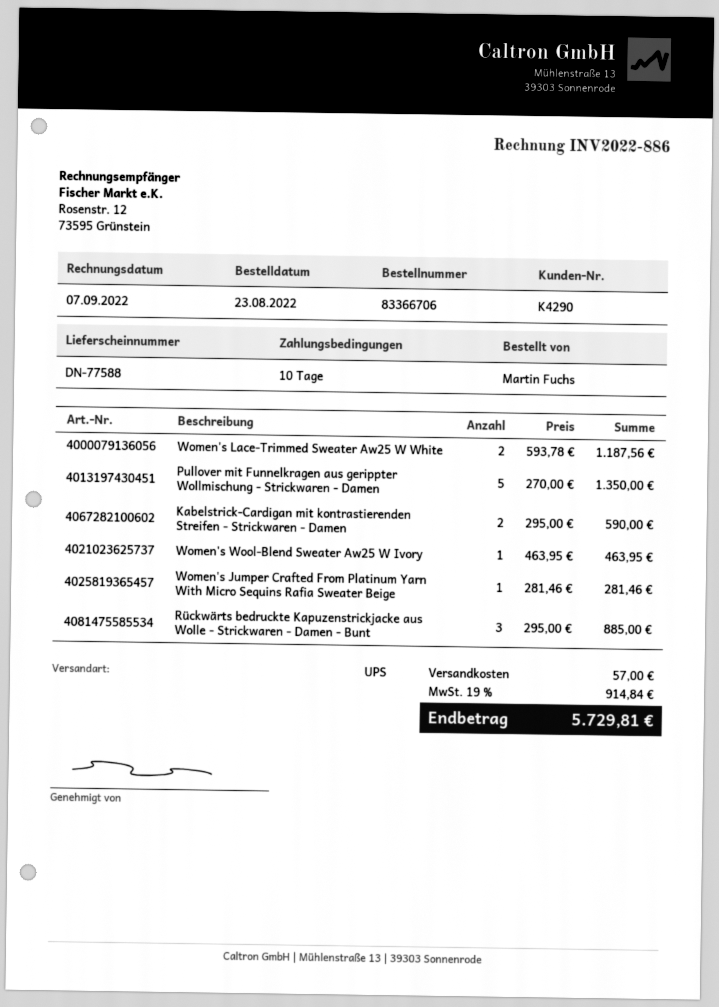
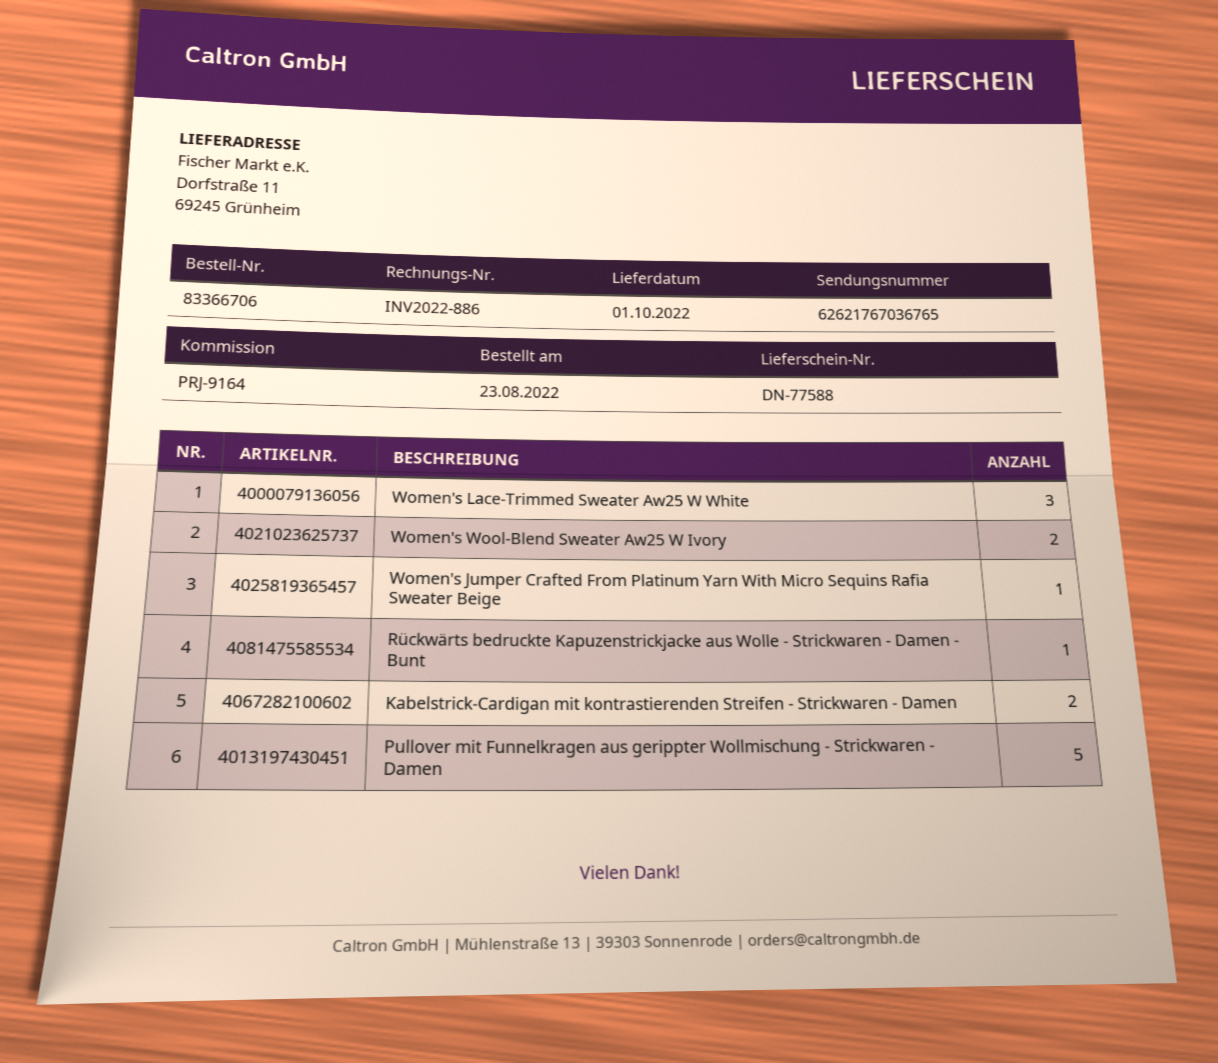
Women's Lace-Trimmed Sweater Aw25 W White: 2 -> 3
Women's Wool-Blend Sweater Aw25 W Ivory: 1 -> 2
Rückwärts bedruckte Kapuzenstrickjacke aus Wolle - Strickwaren - Damen - Bunt: 3 -> 1

